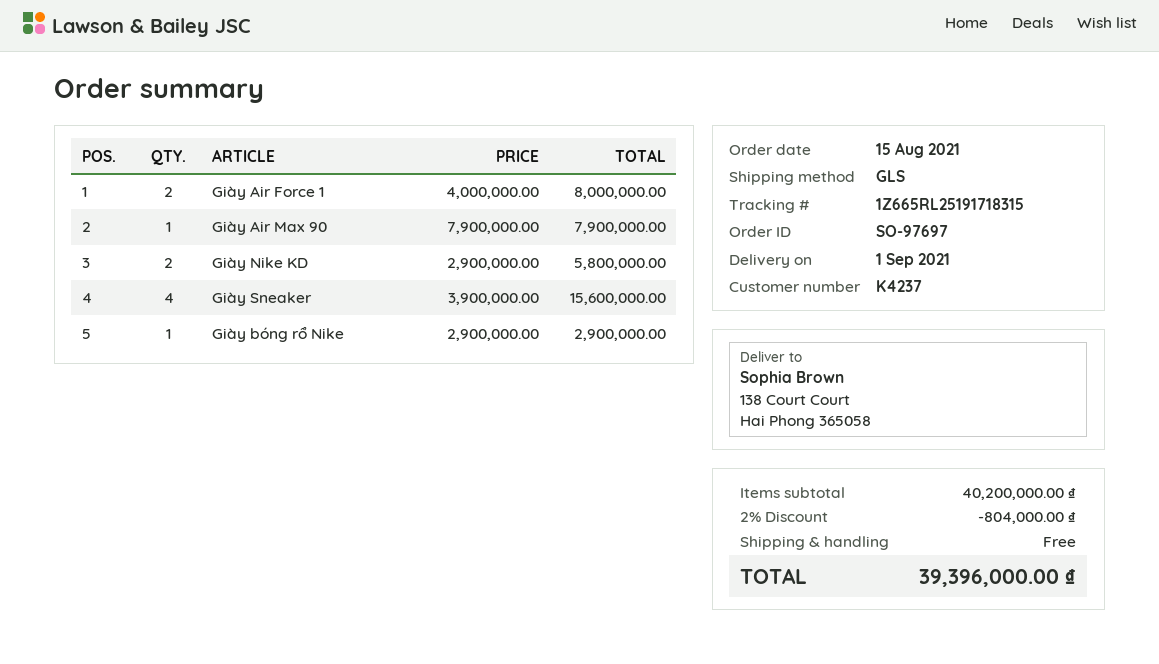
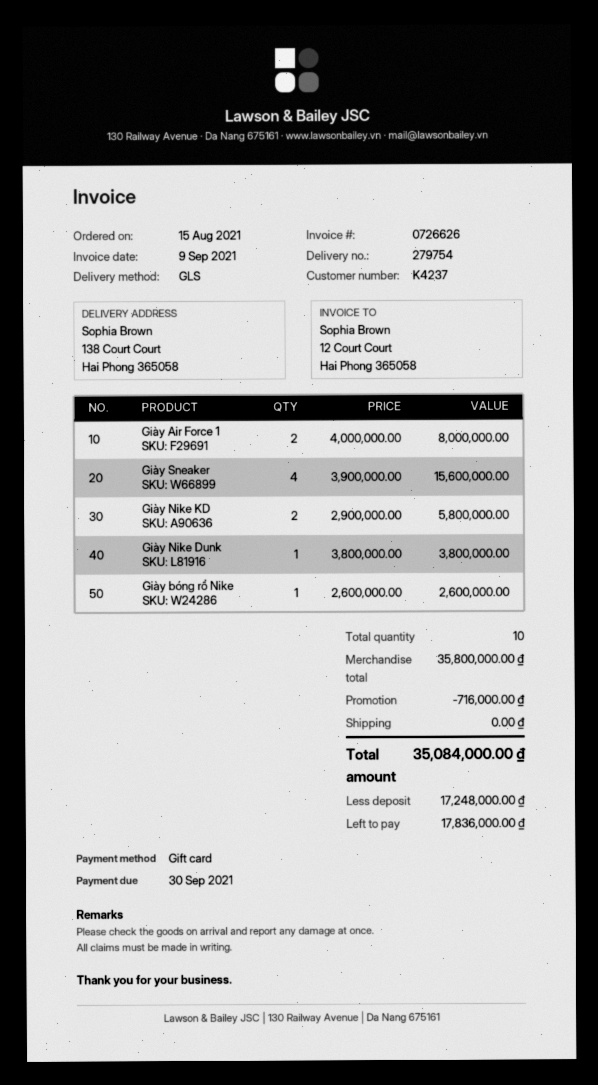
Giày Air Max 90: 1 x 7900000.00 = 7900000.00 -> none
Giày bóng rổ Nike: 1 x 2900000.00 = 2900000.00 -> 1 x 2600000.00 = 2600000.00
Giày Nike Dunk: none -> 1 x 3800000.00 = 3800000.00
subtotal: 40200000.00 -> 35800000.00
discount: 804000.00 -> 716000.00
total: 39396000.00 -> 35084000.00

